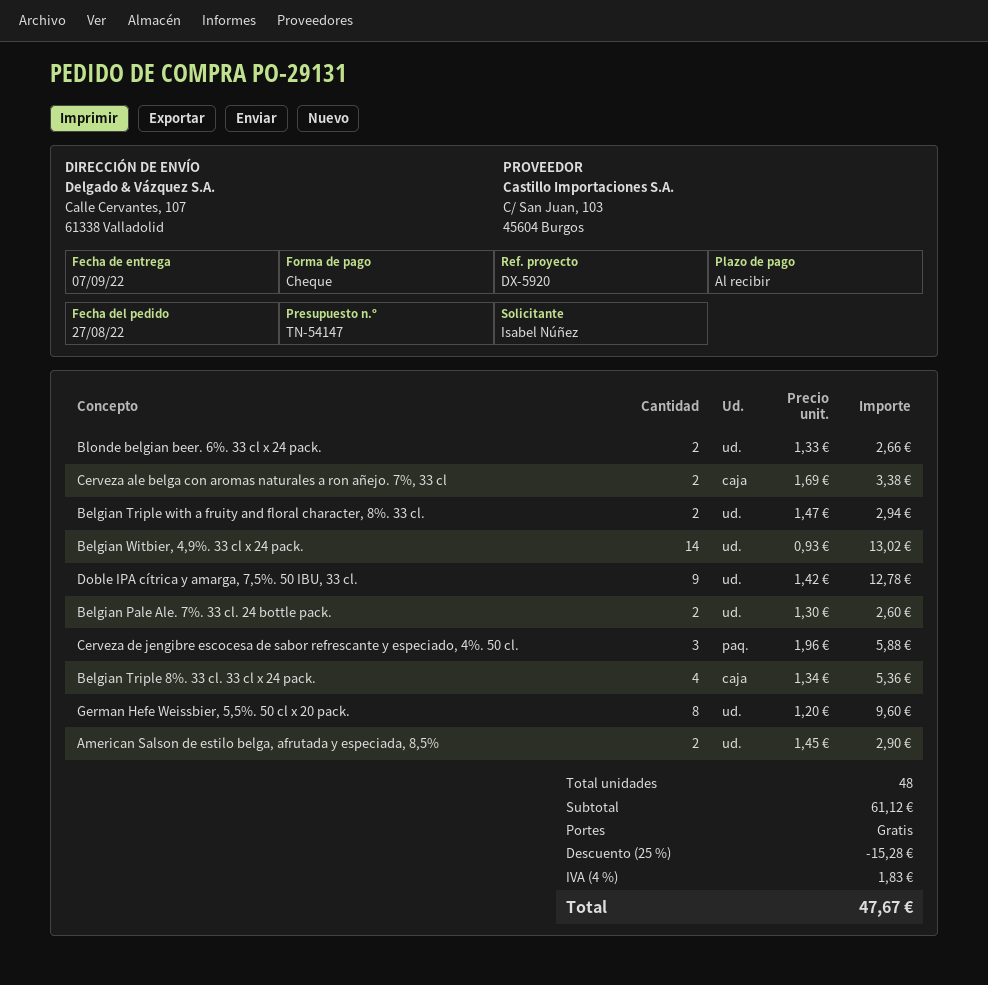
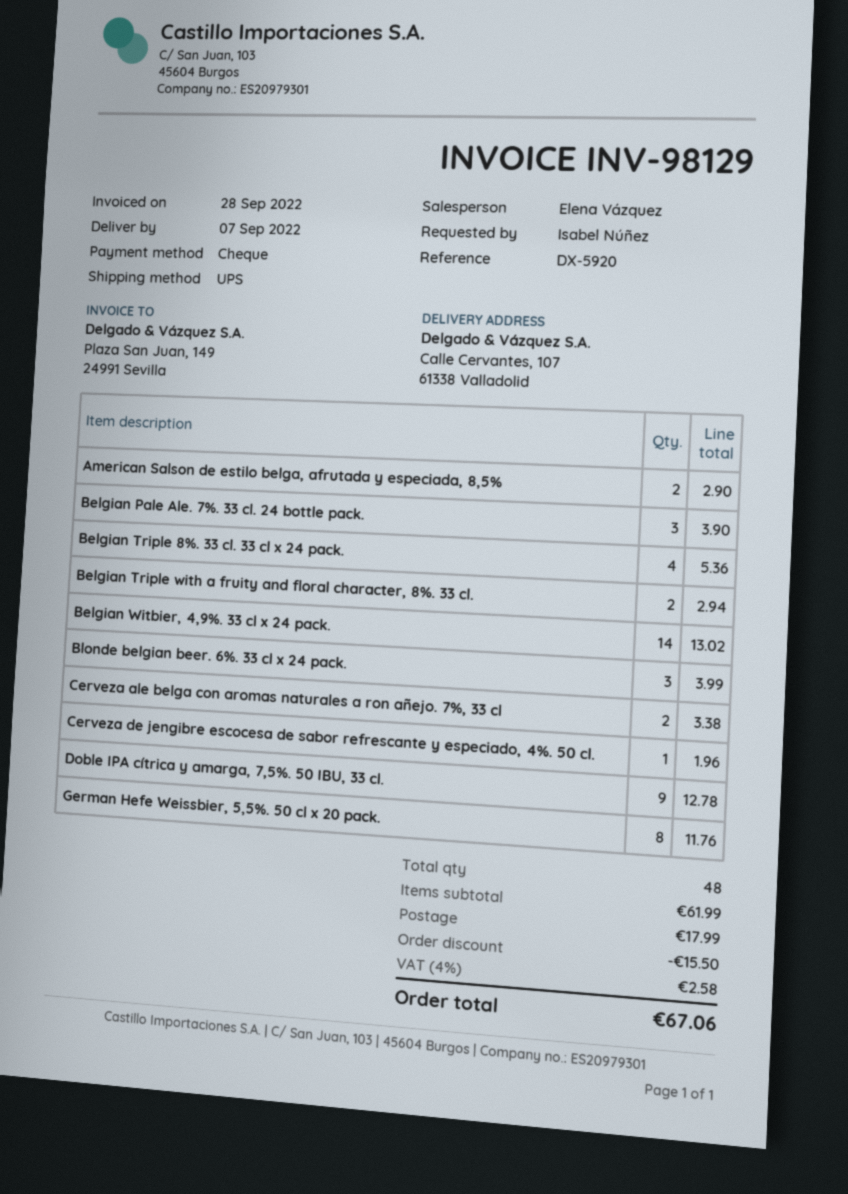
Blonde belgian beer. 6%. 33 cl x 24 pack.: 2 for 2.66 -> 3 for 3.99
Belgian Pale Ale. 7%. 33 cl. 24 bottle pack.: 2 for 2.60 -> 3 for 3.90
Cerveza de jengibre escocesa de sabor refrescante y especiado, 4%. 50 cl.: 3 for 5.88 -> 1 for 1.96
German Hefe Weissbier, 5,5%. 50 cl x 20 pack.: 8 for 9.60 -> 8 for 11.76
subtotal: 61.12 -> 61.99
discount: 15.28 -> 15.50
shipping: 0.00 -> 17.99
tax: 4% = 1.83 -> 4% = 2.58
total: 47.67 -> 67.06

